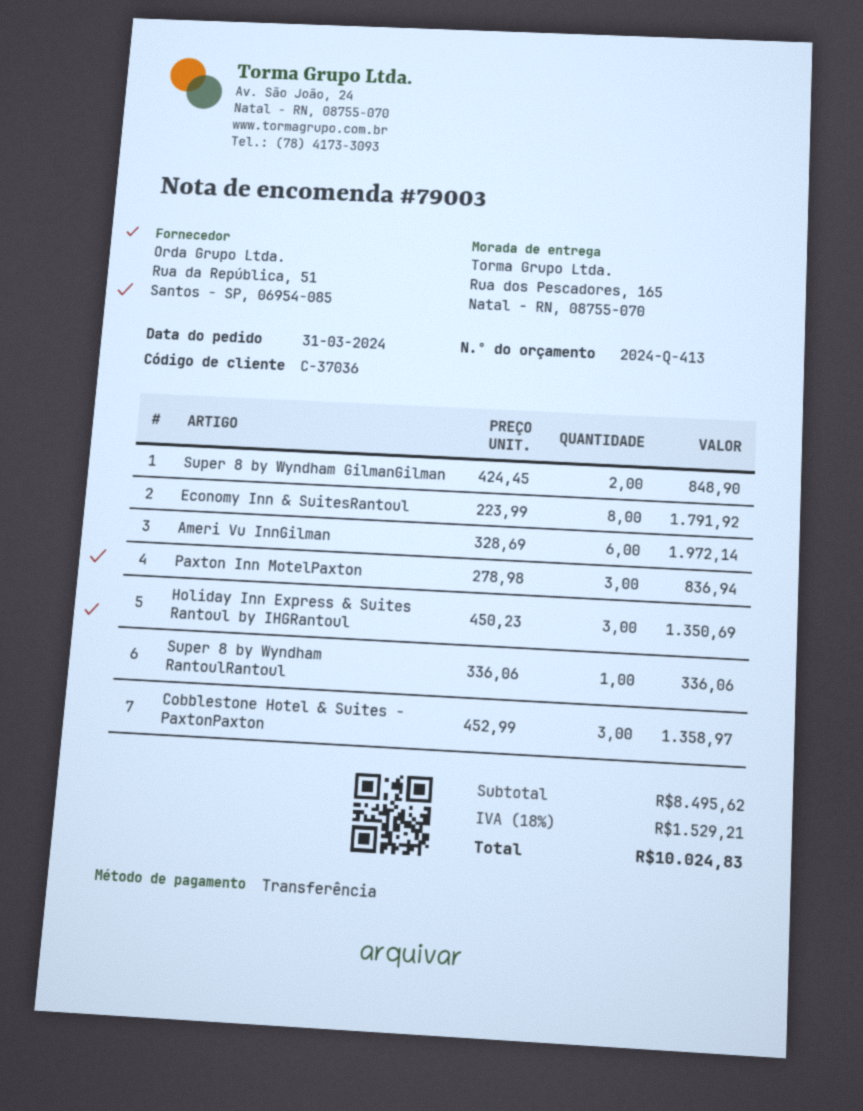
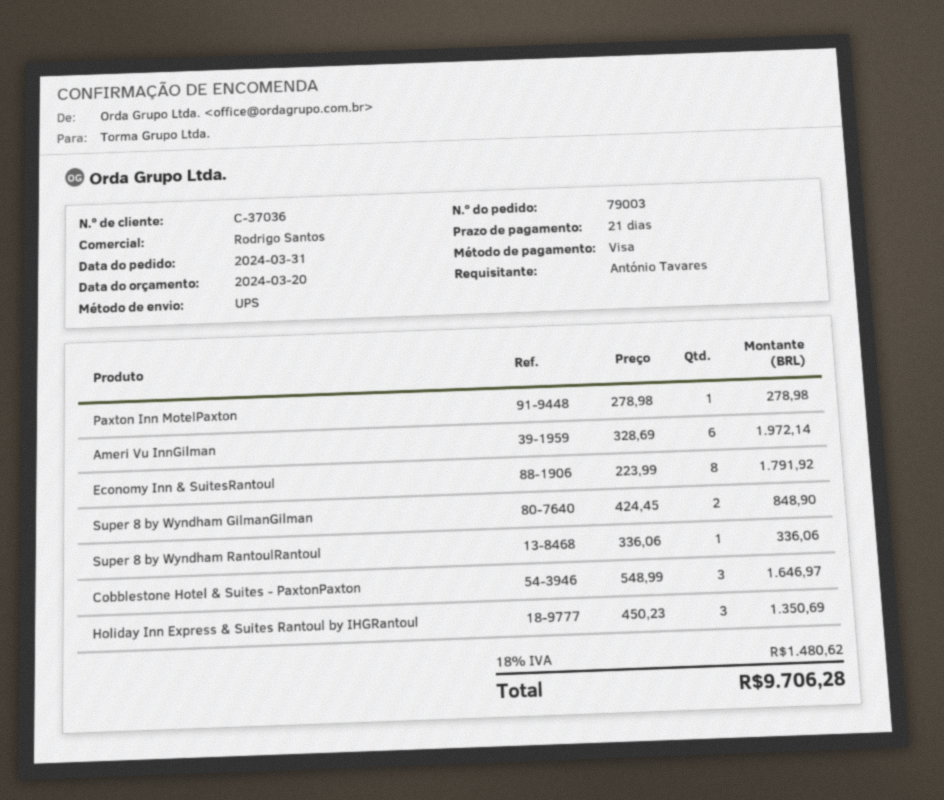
payment method: bank transfer -> Visa
Paxton Inn MotelPaxton: 3 x 278.98 = 836.94 -> 1 x 278.98 = 278.98
Cobblestone Hotel & Suites - PaxtonPaxton: 3 x 452.99 = 1358.97 -> 3 x 548.99 = 1646.97
tax: 18% = 1529.21 -> 18% = 1480.62
total: 10024.83 -> 9706.28

